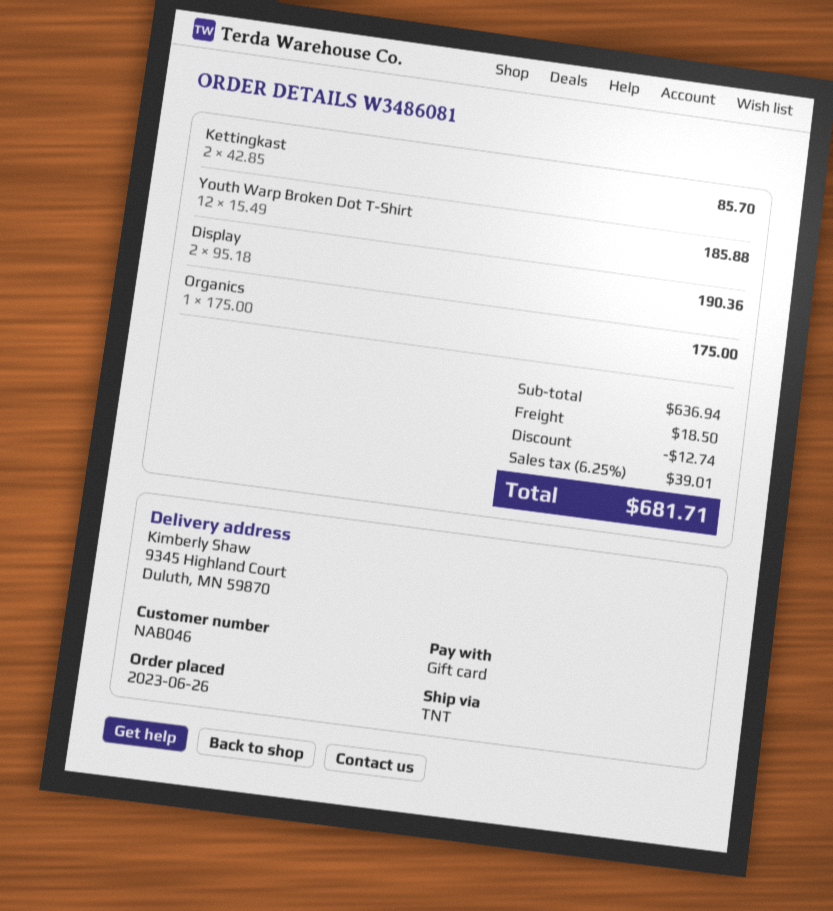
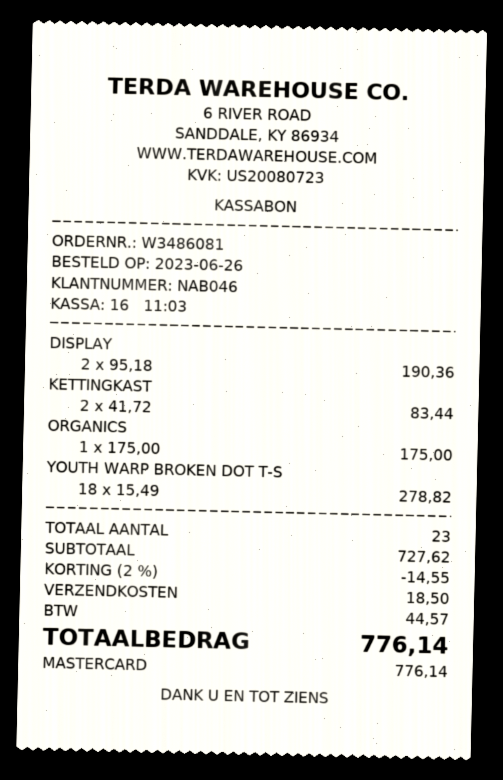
payment method: gift card -> Mastercard
Kettingkast: 2 x 42.85 = 85.70 -> 2 x 41.72 = 83.44
Youth Warp Broken Dot T-Shirt: 12 x 15.49 = 185.88 -> 18 x 15.49 = 278.82
subtotal: 636.94 -> 727.62
discount: 12.74 -> 14.55
tax: 39.01 -> 44.57
total: 681.71 -> 776.14

